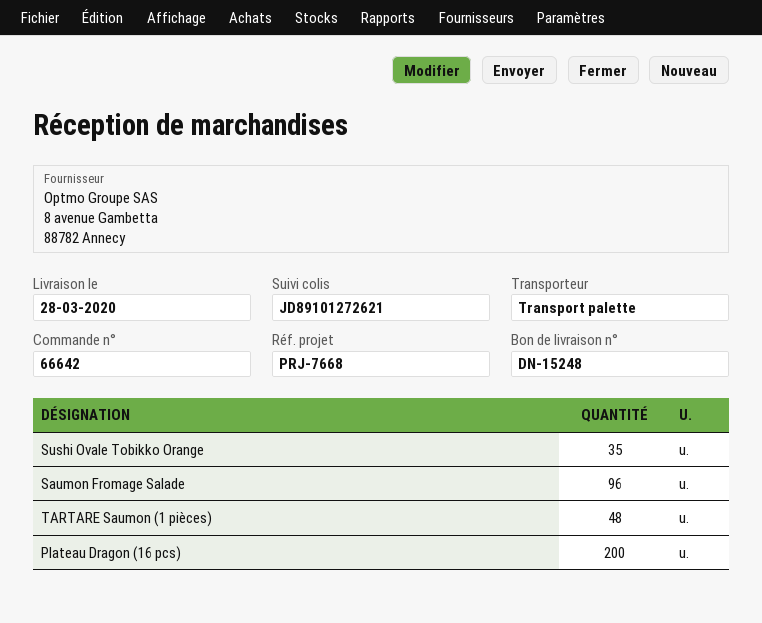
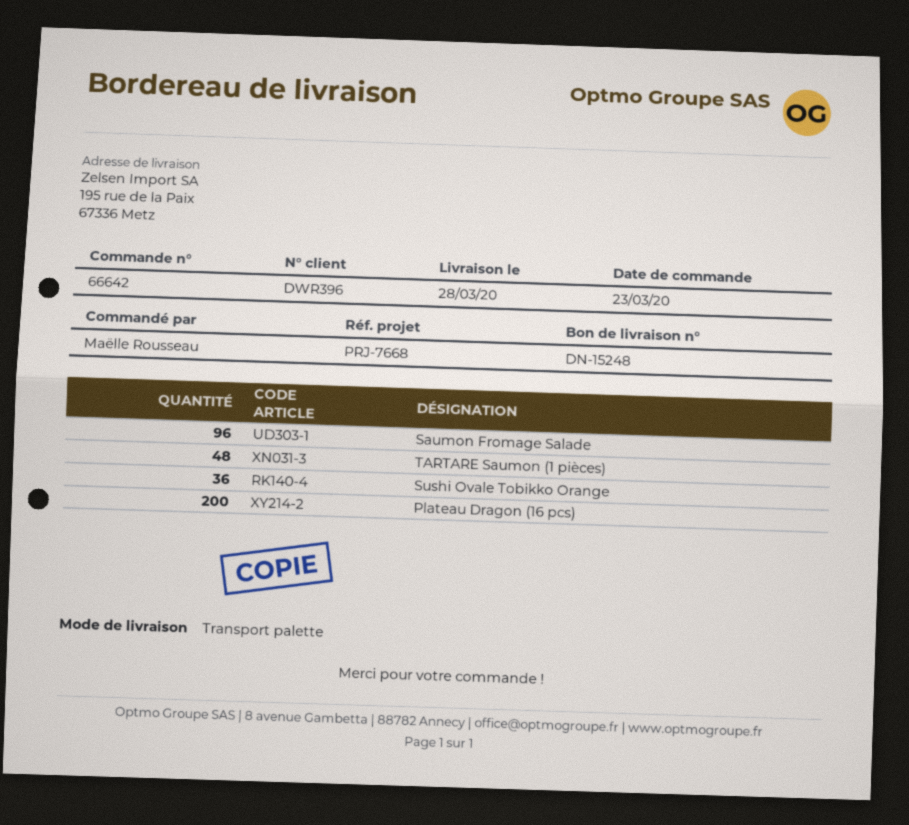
Sushi Ovale Tobikko Orange: 35 -> 36

